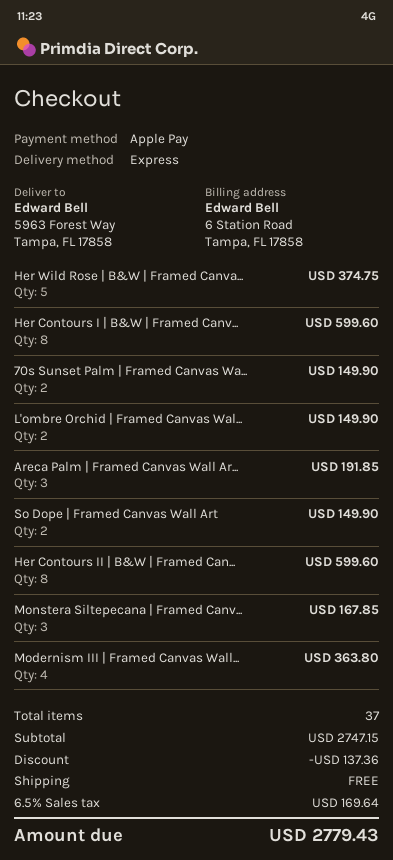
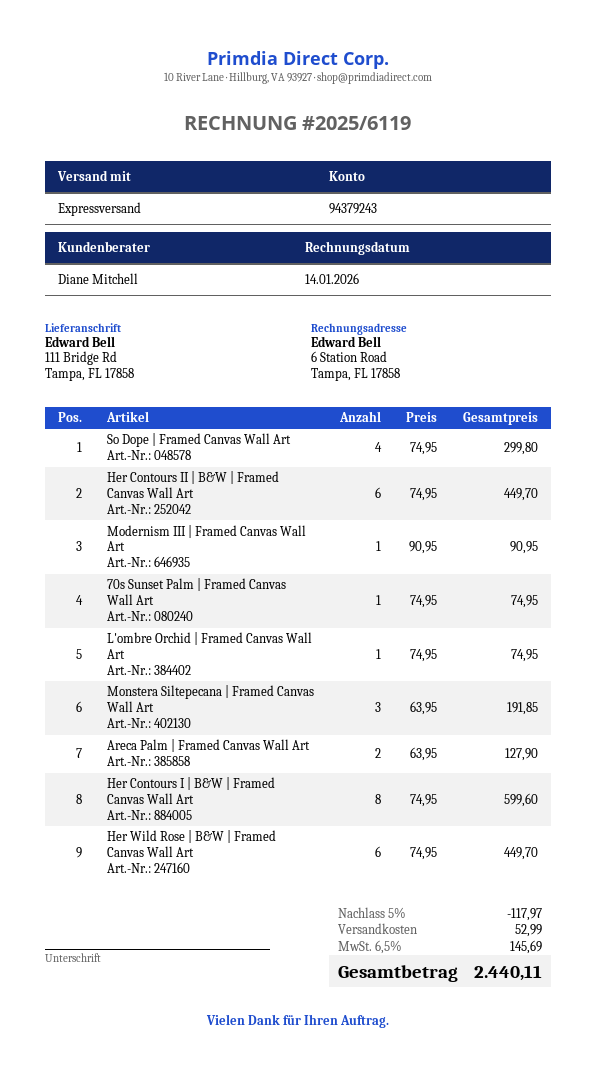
ship to: 5963 Forest Way, Tampa, FL 17858 -> 111 Bridge Rd, Tampa, FL 17858
Her Wild Rose | B&W | Framed Canva...: 5 for 374.75 -> 6 for 449.70
70s Sunset Palm | Framed Canvas Wa...: 2 for 149.90 -> 1 for 74.95
L'ombre Orchid | Framed Canvas Wal...: 2 for 149.90 -> 1 for 74.95
Areca Palm | Framed Canvas Wall Ar...: 3 for 191.85 -> 2 for 127.90
So Dope | Framed Canvas Wall Art: 2 for 149.90 -> 4 for 299.80
Her Contours II | B&W | Framed Can...: 8 for 599.60 -> 6 for 449.70
Monstera Siltepecana | Framed Canv...: 3 for 167.85 -> 3 for 191.85
Modernism III | Framed Canvas Wall...: 4 for 363.80 -> 1 for 90.95
discount: 137.36 -> 117.97
shipping: 0.00 -> 52.99
tax: 6.5% = 169.64 -> 6.5% = 145.69
total: 2779.43 -> 2440.11

